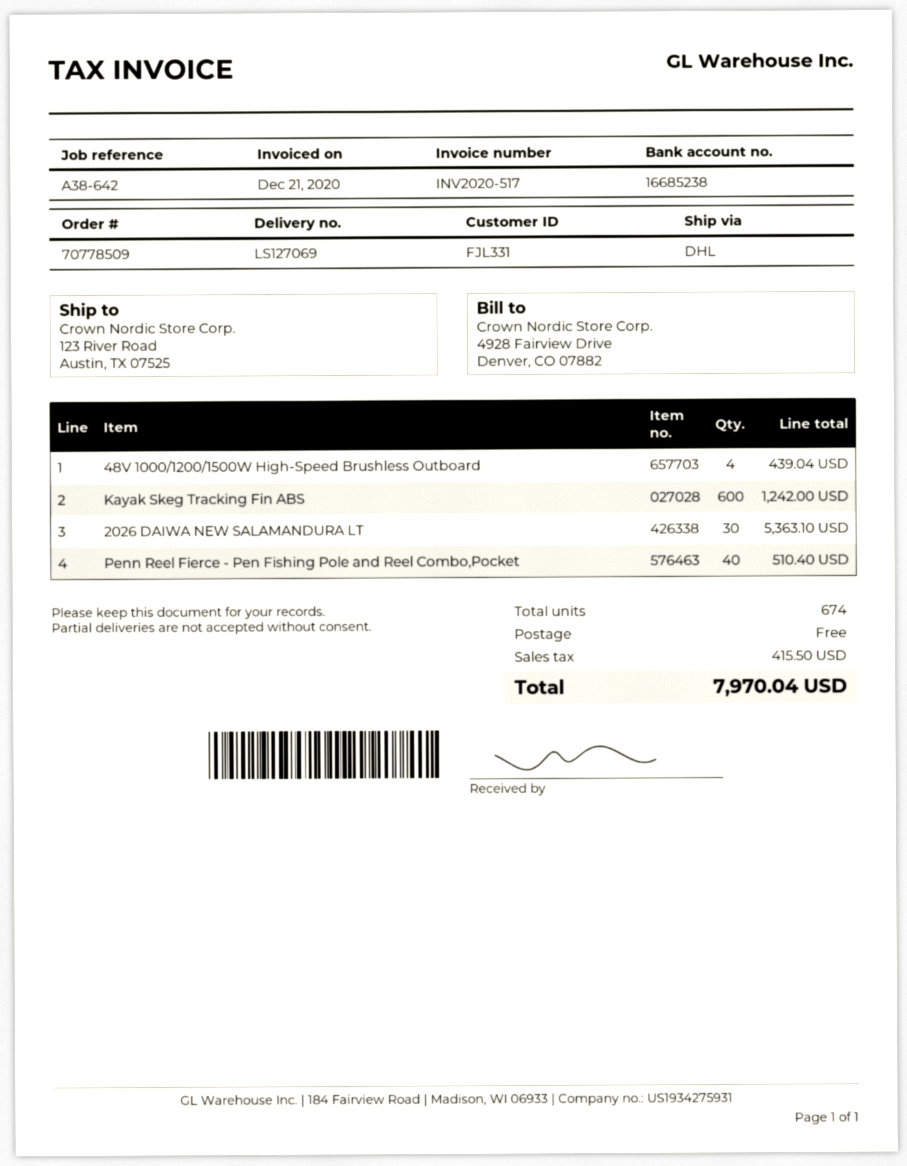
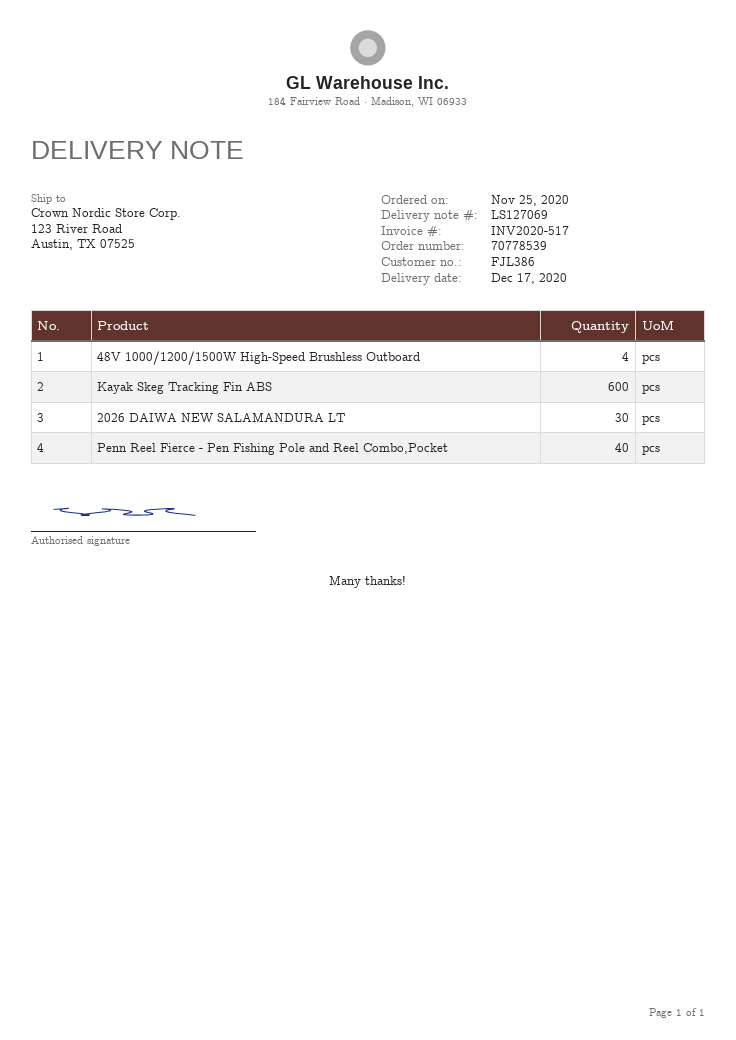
order number: 70778509 -> 70778539
customer number: FJL331 -> FJL386

